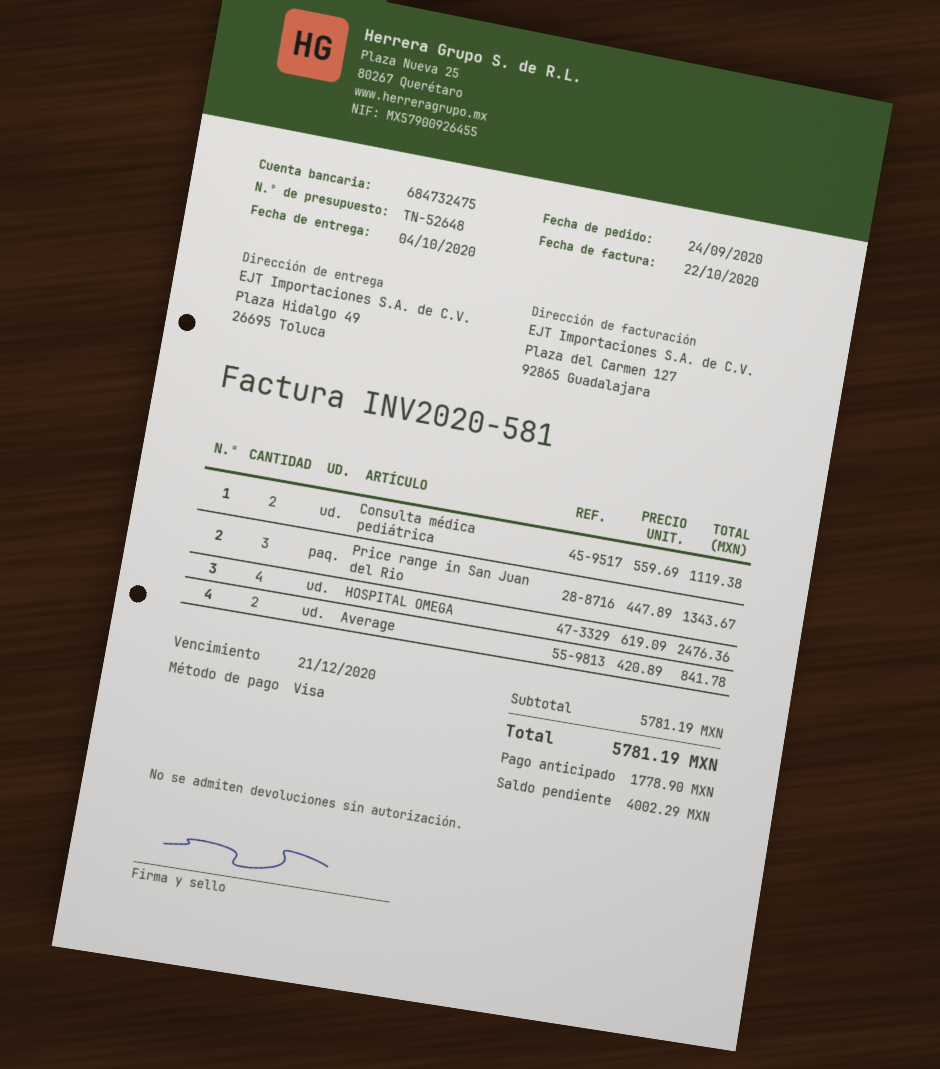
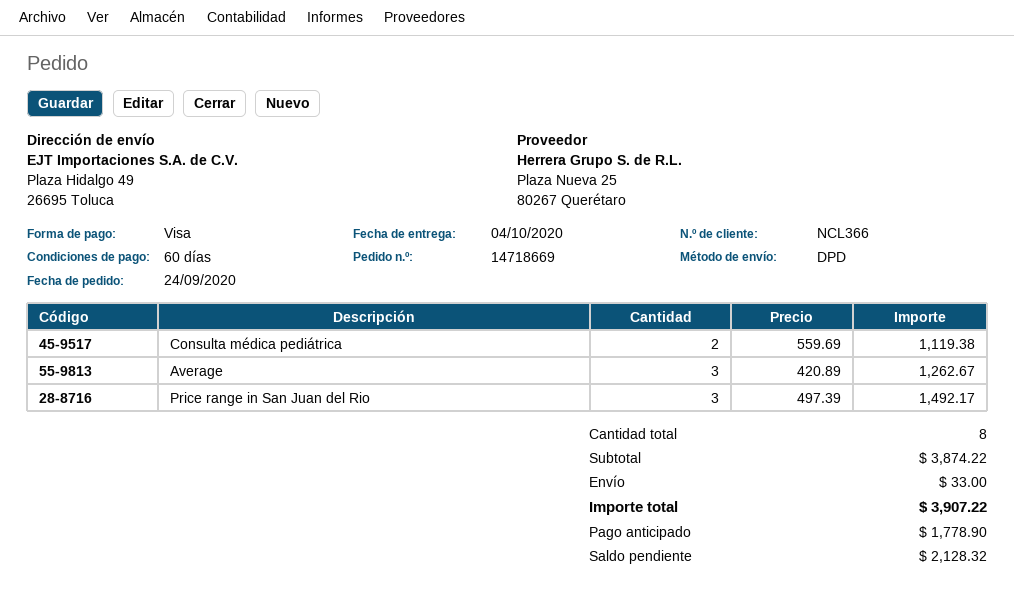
Price range in San Juan del Rio: 3 x 447.89 = 1343.67 -> 3 x 497.39 = 1492.17
HOSPITAL OMEGA: 4 x 619.09 = 2476.36 -> none
Average: 2 x 420.89 = 841.78 -> 3 x 420.89 = 1262.67
subtotal: 5781.19 -> 3874.22
shipping: none -> 33.00
total: 5781.19 -> 3907.22
balance: 4002.29 -> 2128.32

